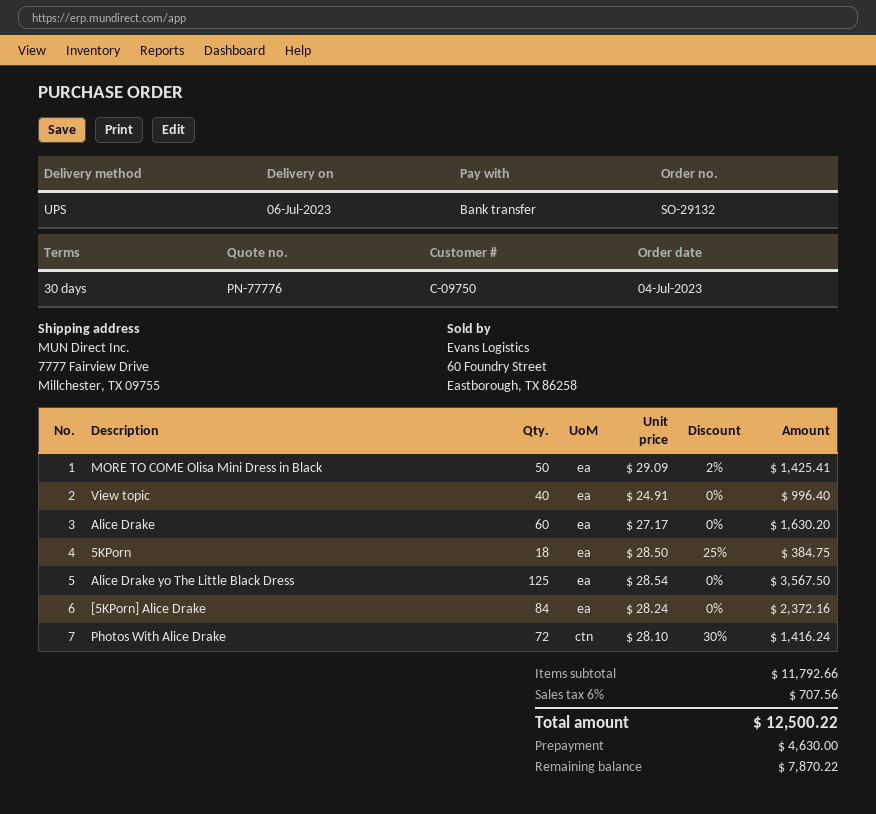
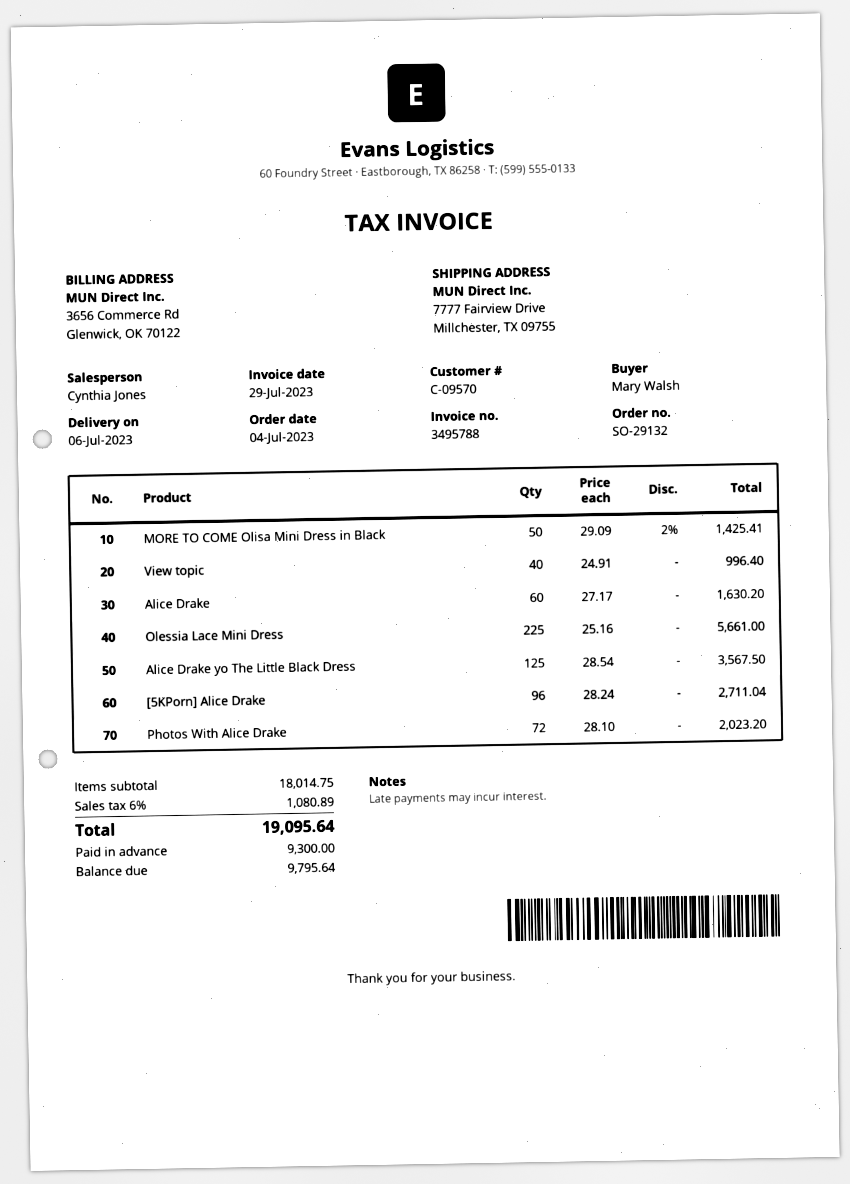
customer number: C-09750 -> C-09570
5KPorn: 18 x 28.50 - 25% = 384.75 -> none
[5KPorn] Alice Drake: 84 x 28.24 = 2372.16 -> 96 x 28.24 = 2711.04
Photos With Alice Drake: 72 x 28.10 - 30% = 1416.24 -> 72 x 28.10 = 2023.20
Olessia Lace Mini Dress: none -> 225 x 25.16 = 5661.00
subtotal: 11792.66 -> 18014.75
tax: 6% = 707.56 -> 6% = 1080.89
total: 12500.22 -> 19095.64
deposit: 4630.00 -> 9300.00
balance: 7870.22 -> 9795.64

